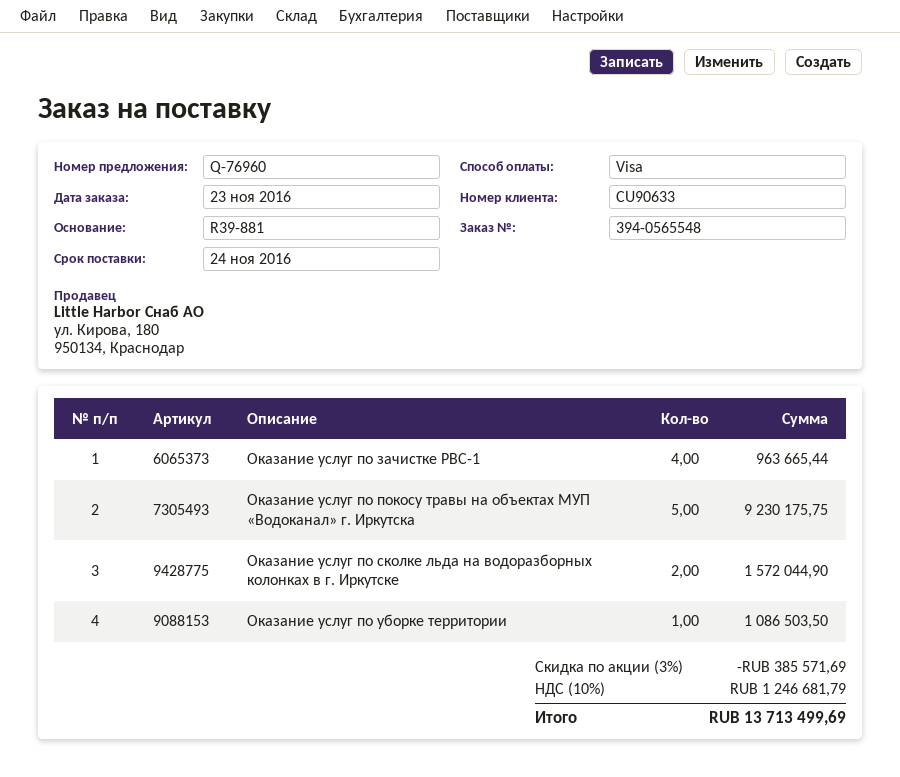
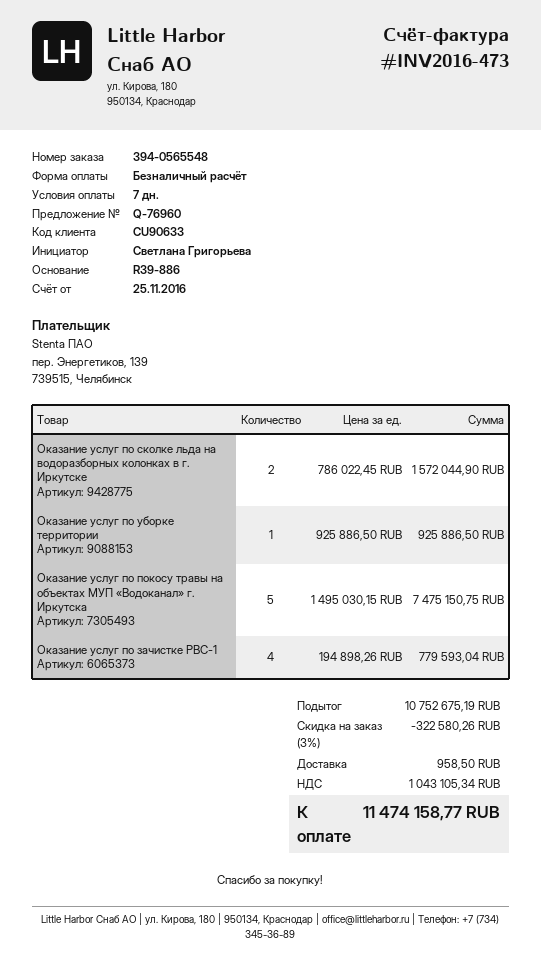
reference: R39-881 -> R39-886
payment method: Visa -> bank transfer
Оказание услуг по зачистке РВС-1: 4 for 963665.44 -> 4 for 779593.04
Оказание услуг по покосу травы на объектах МУП «Водоканал» г. Иркутска: 5 for 9230175.75 -> 5 for 7475150.75
Оказание услуг по уборке территории: 1 for 1086503.50 -> 1 for 925886.50
discount: 3% = 385571.69 -> 3% = 322580.26
shipping: none -> 958.50
tax: 1246681.79 -> 1043105.34
total: 13713499.69 -> 11474158.77

